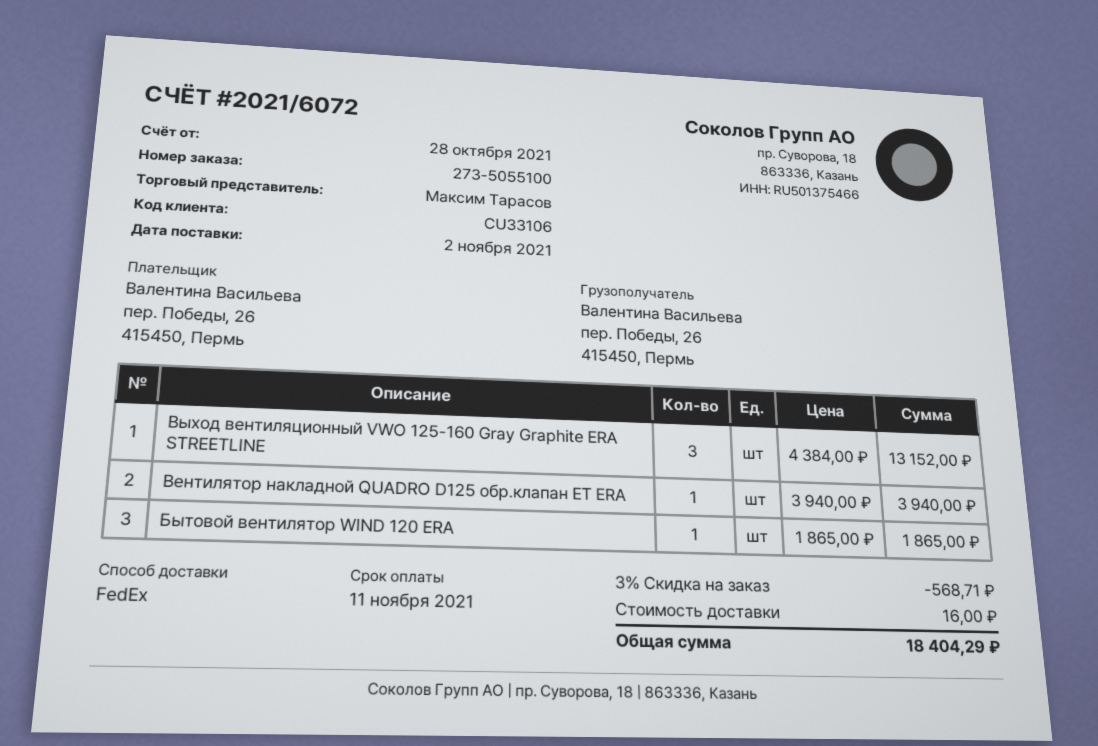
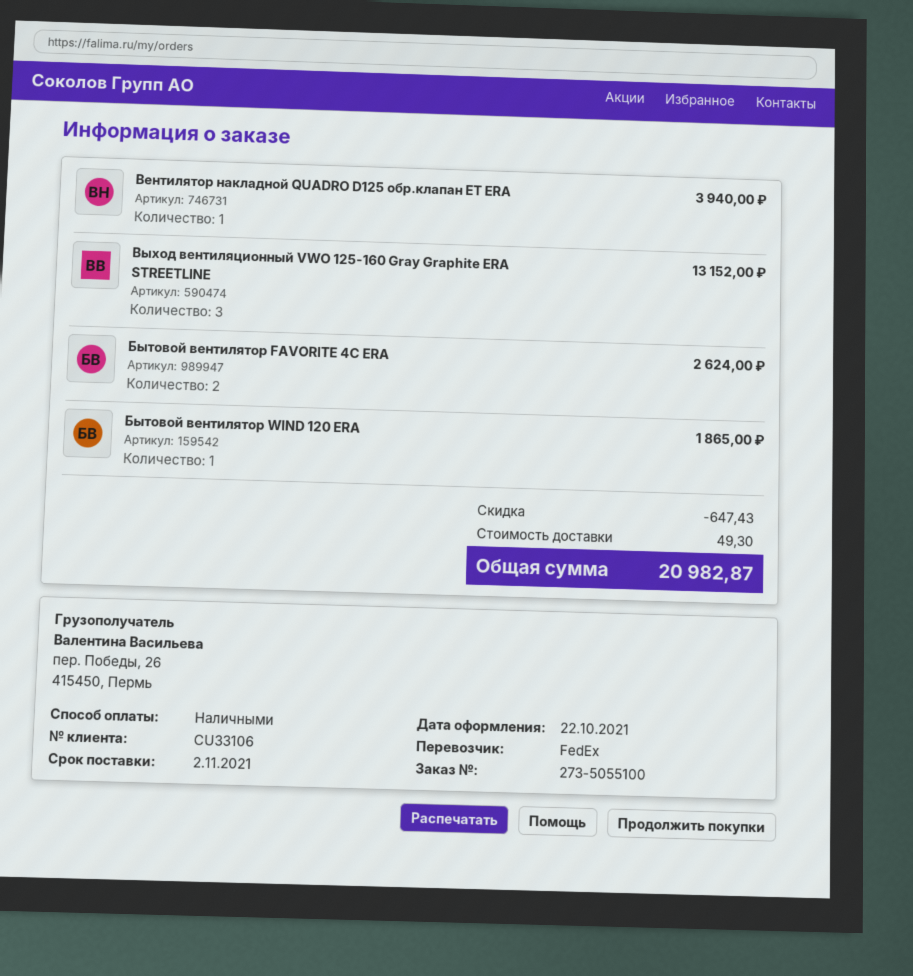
Бытовой вентилятор FAVORITE 4C ERA: none -> 2 for 2624.00
discount: 568.71 -> 647.43
shipping: 16.00 -> 49.30
total: 18404.29 -> 20982.87

